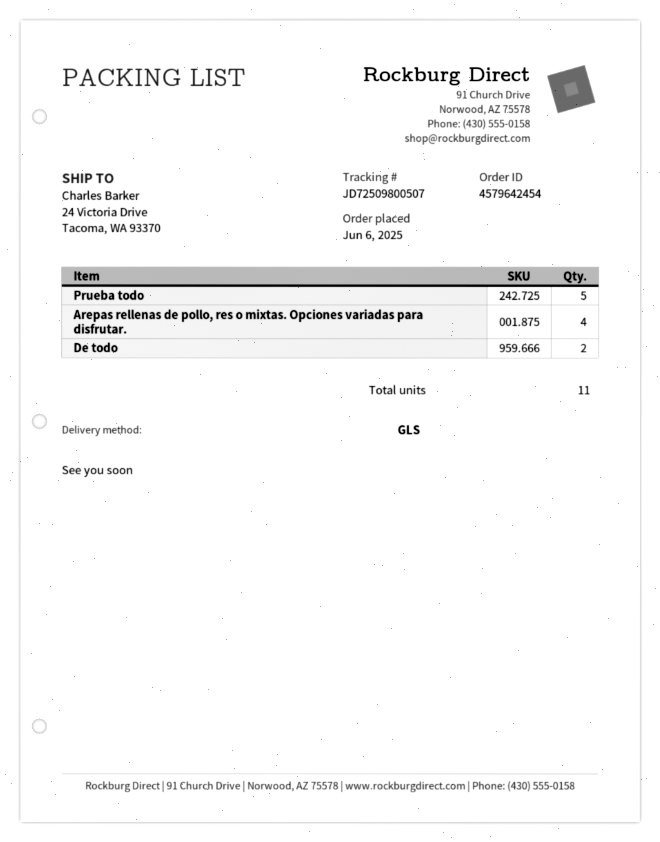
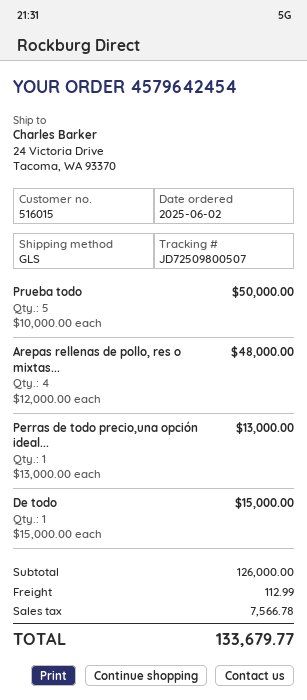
order date: 2025-06-06 -> 2025-06-02
De todo: 2 -> 1
Perras de todo precio,una opción ideal...: none -> 1

